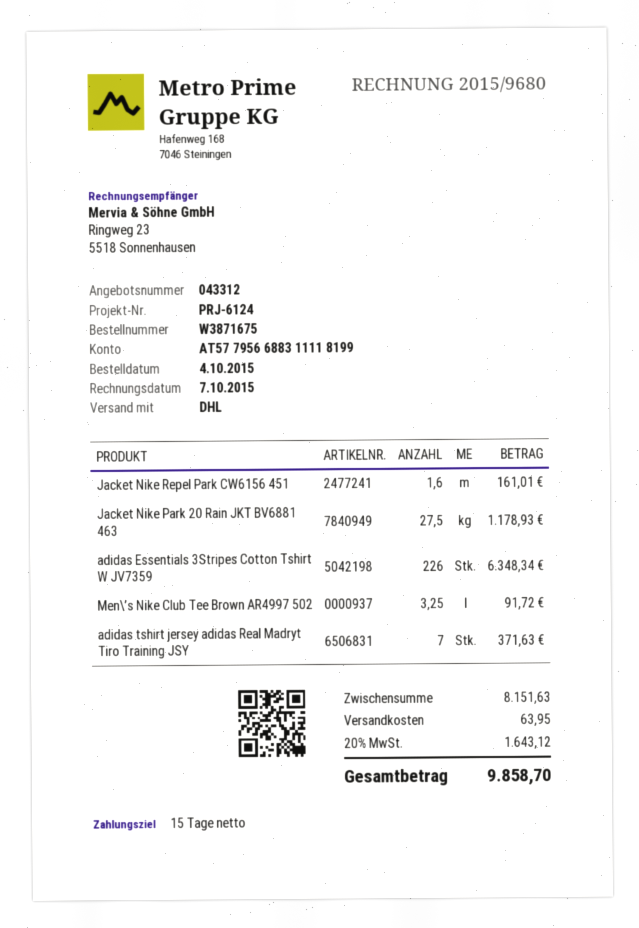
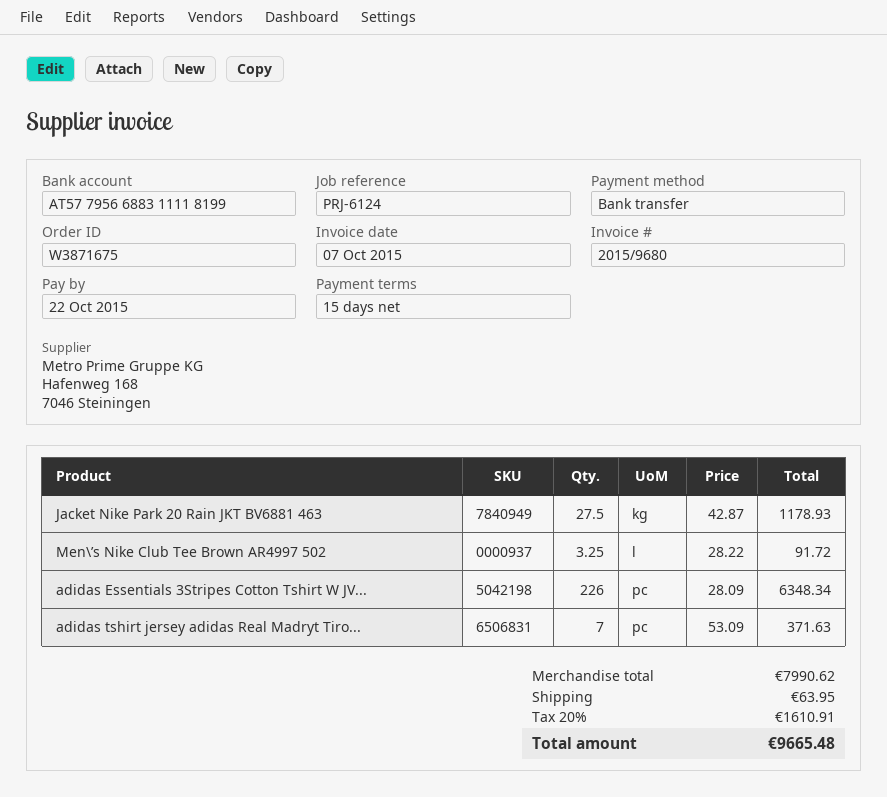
Jacket Nike Repel Park CW6156 451: 1.6 for 161.01 -> none
subtotal: 8151.63 -> 7990.62
tax: 20% = 1643.12 -> 20% = 1610.91
total: 9858.70 -> 9665.48

